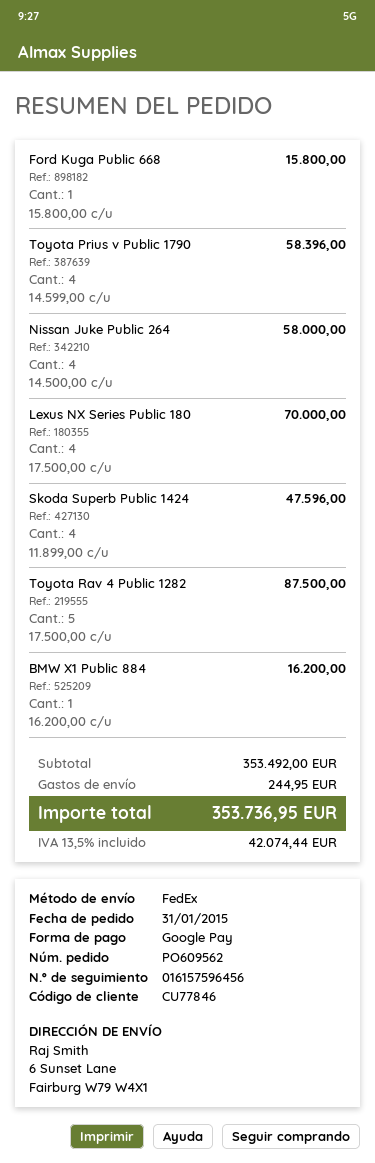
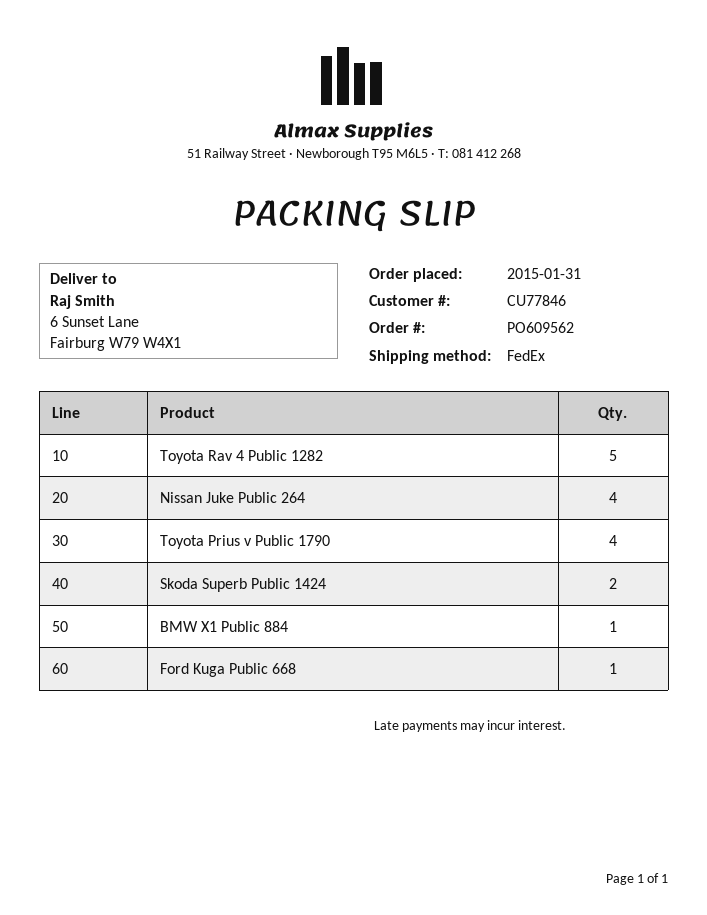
Lexus NX Series Public 180: 4 -> none
Skoda Superb Public 1424: 4 -> 2

